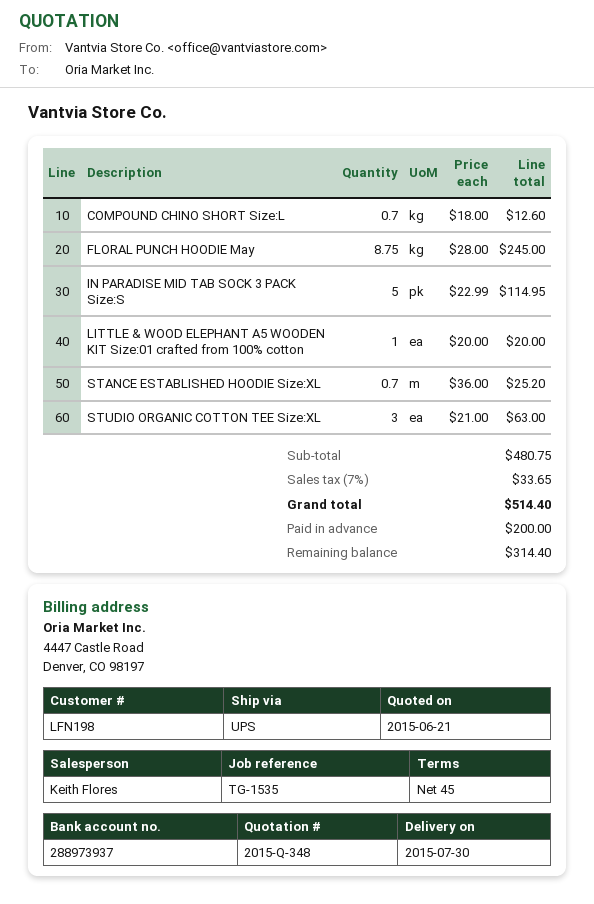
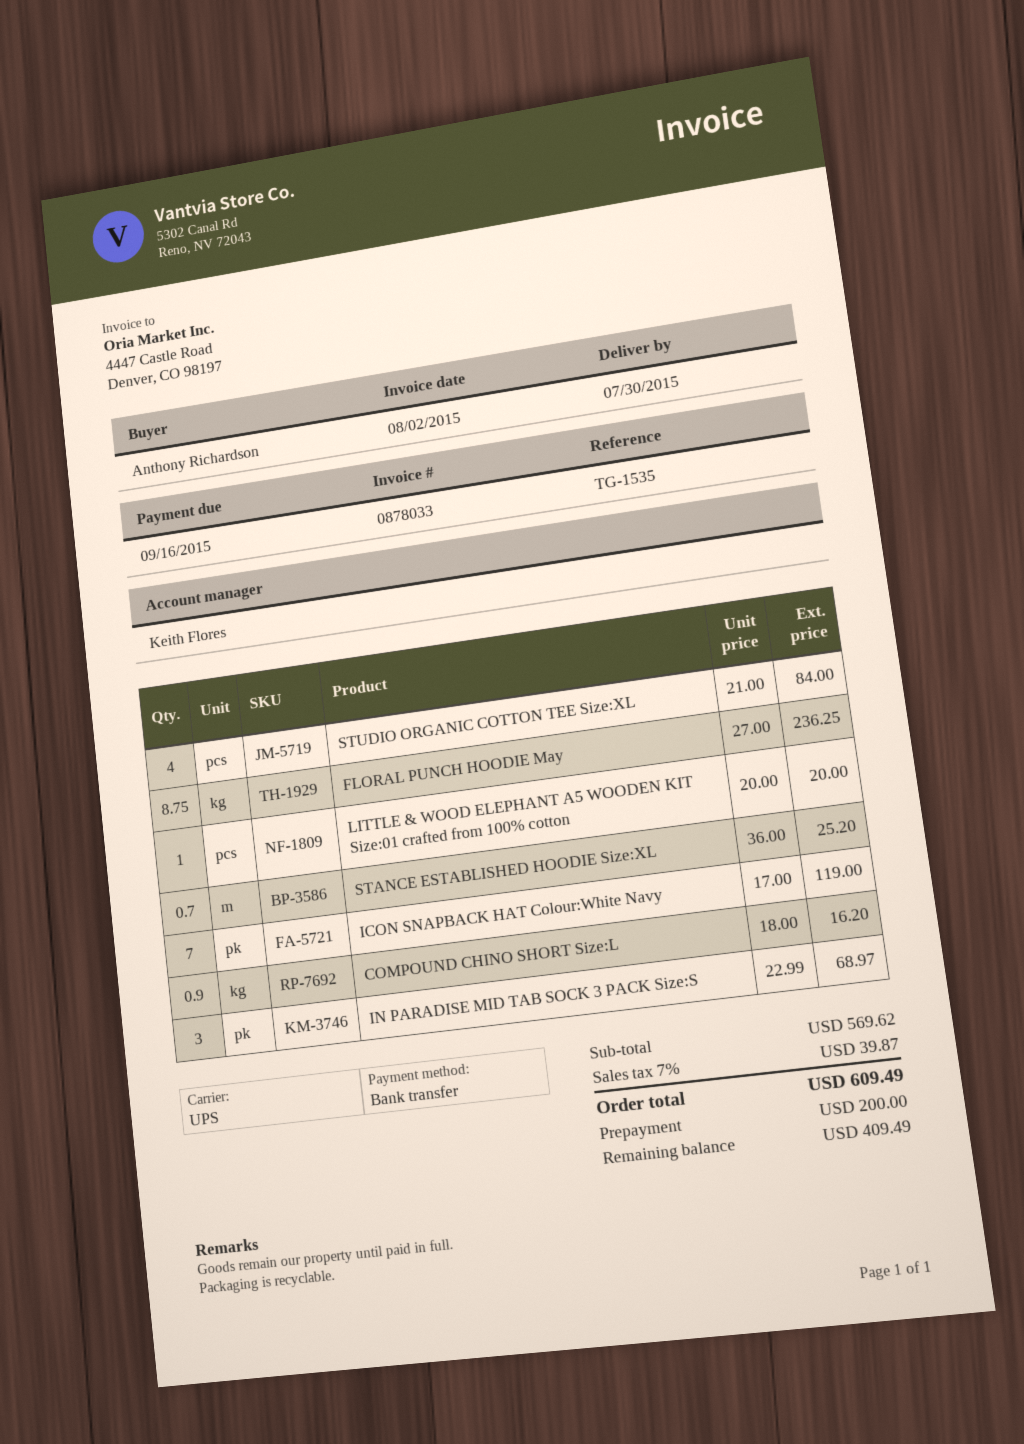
COMPOUND CHINO SHORT Size:L: 0.7 x 18.00 = 12.60 -> 0.9 x 18.00 = 16.20
FLORAL PUNCH HOODIE May: 8.75 x 28.00 = 245.00 -> 8.75 x 27.00 = 236.25
IN PARADISE MID TAB SOCK 3 PACK Size:S: 5 x 22.99 = 114.95 -> 3 x 22.99 = 68.97
STUDIO ORGANIC COTTON TEE Size:XL: 3 x 21.00 = 63.00 -> 4 x 21.00 = 84.00
ICON SNAPBACK HAT Colour:White Navy: none -> 7 x 17.00 = 119.00
subtotal: 480.75 -> 569.62
tax: 7% = 33.65 -> 7% = 39.87
total: 514.40 -> 609.49
balance: 314.40 -> 409.49

